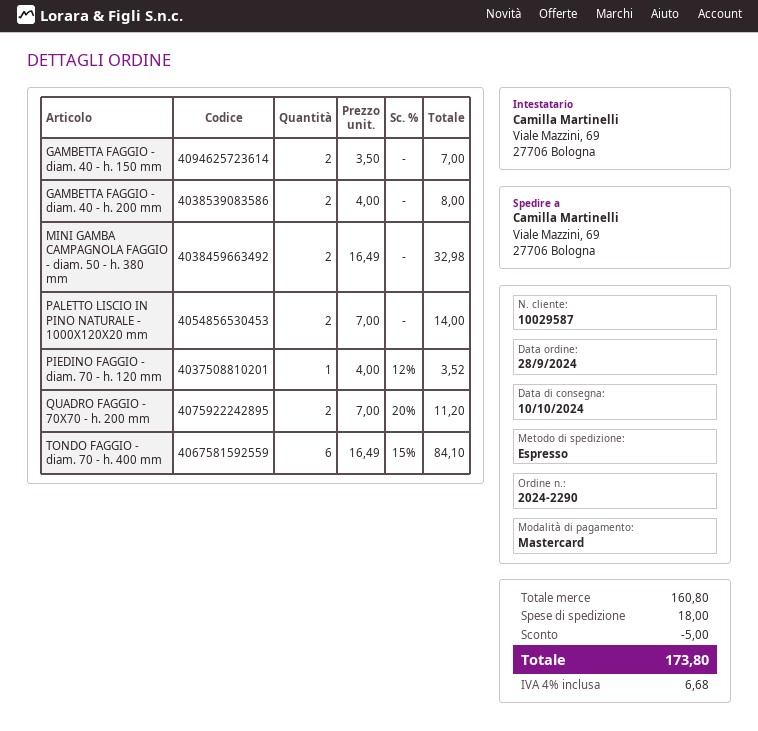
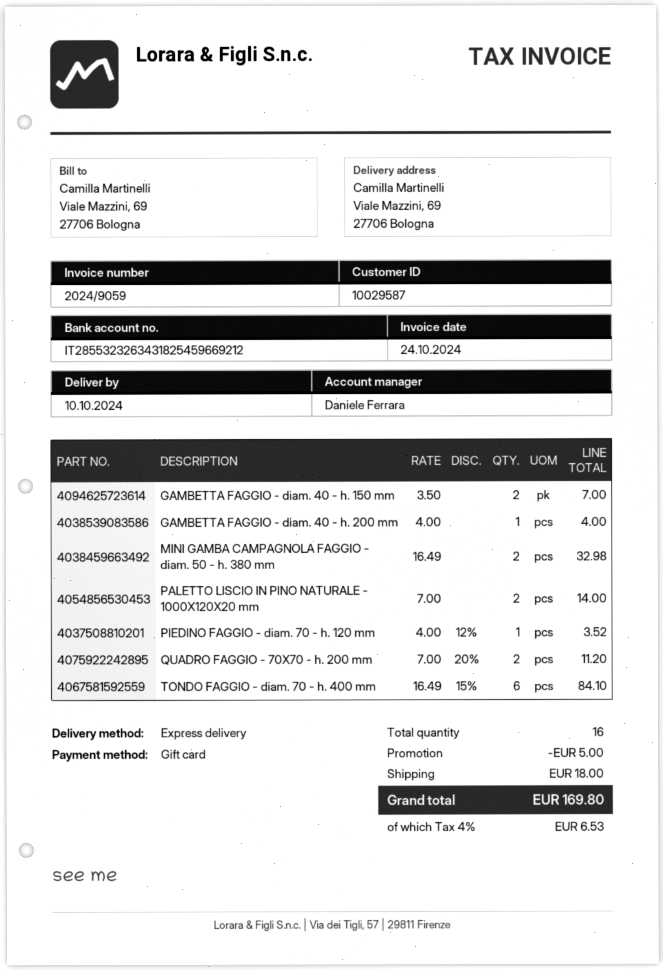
payment method: Mastercard -> gift card
GAMBETTA FAGGIO - diam. 40 - h. 200 mm: 2 x 4.00 = 8.00 -> 1 x 4.00 = 4.00
tax: 4% = 6.68 -> 4% = 6.53
total: 173.80 -> 169.80

